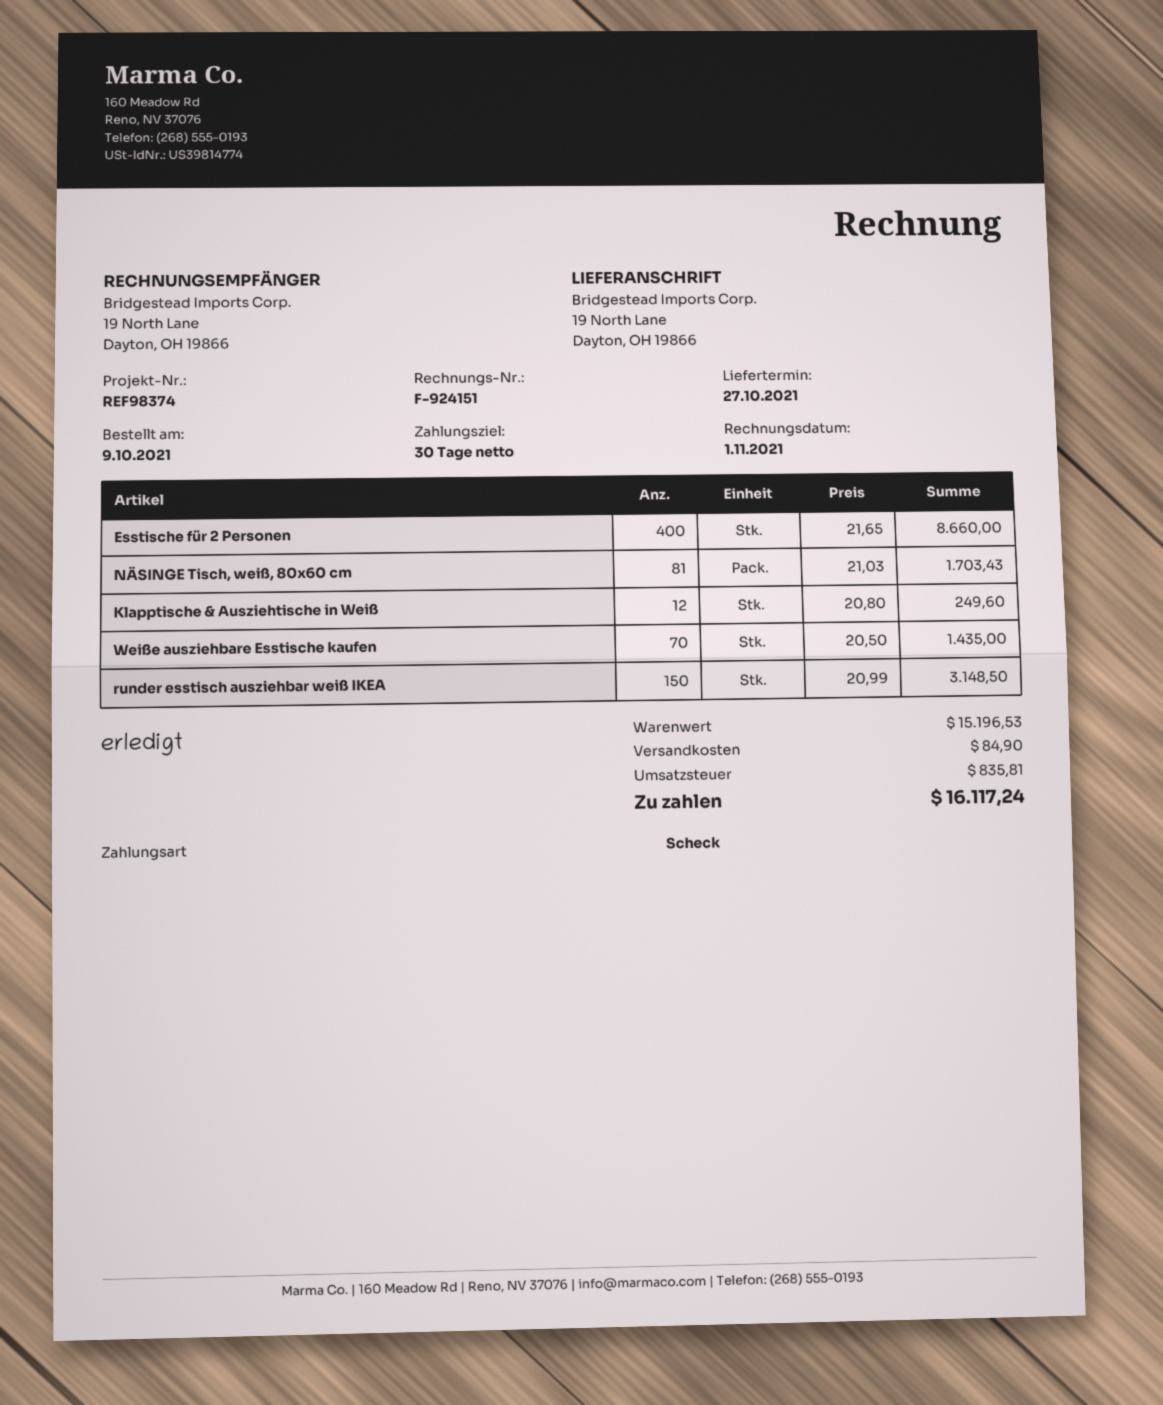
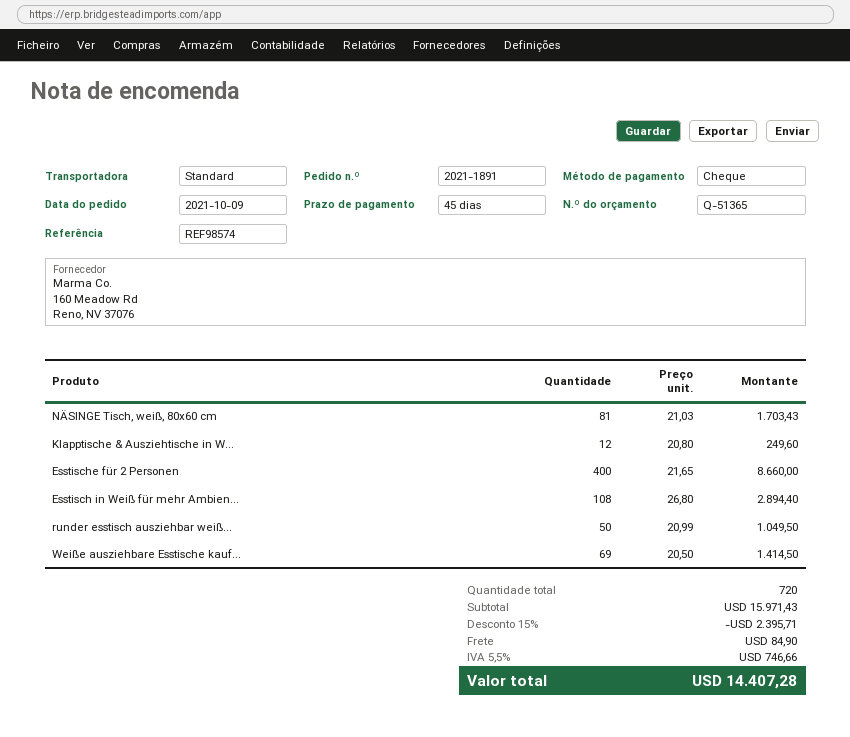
payment terms: 30 days -> 45 days
reference: REF98374 -> REF98574
Weiße ausziehbare Esstische kaufen: 70 x 20.50 = 1435.00 -> 69 x 20.50 = 1414.50
runder esstisch ausziehbar weiß IKEA: 150 x 20.99 = 3148.50 -> 50 x 20.99 = 1049.50
Esstisch in Weiß für mehr Ambien...: none -> 108 x 26.80 = 2894.40
subtotal: 15196.53 -> 15971.43
discount: none -> 15% = 2395.71
tax: 835.81 -> 746.66
total: 16117.24 -> 14407.28

